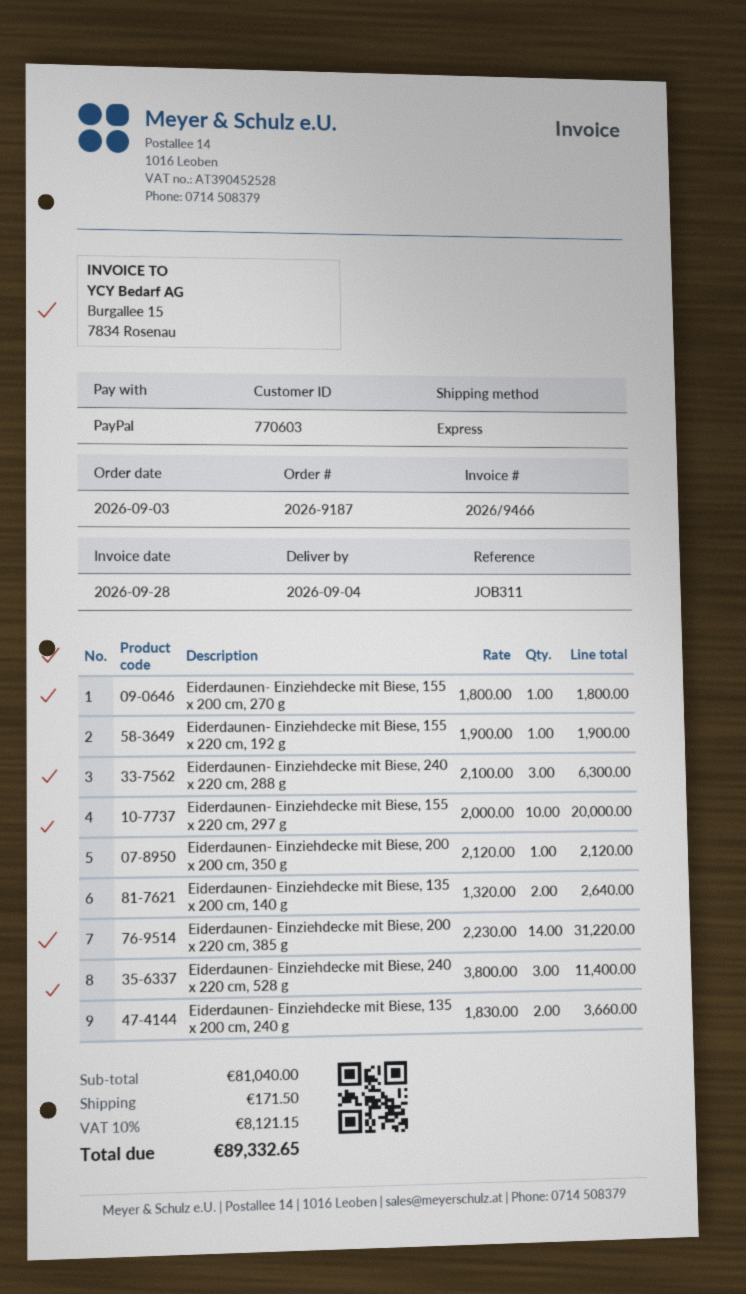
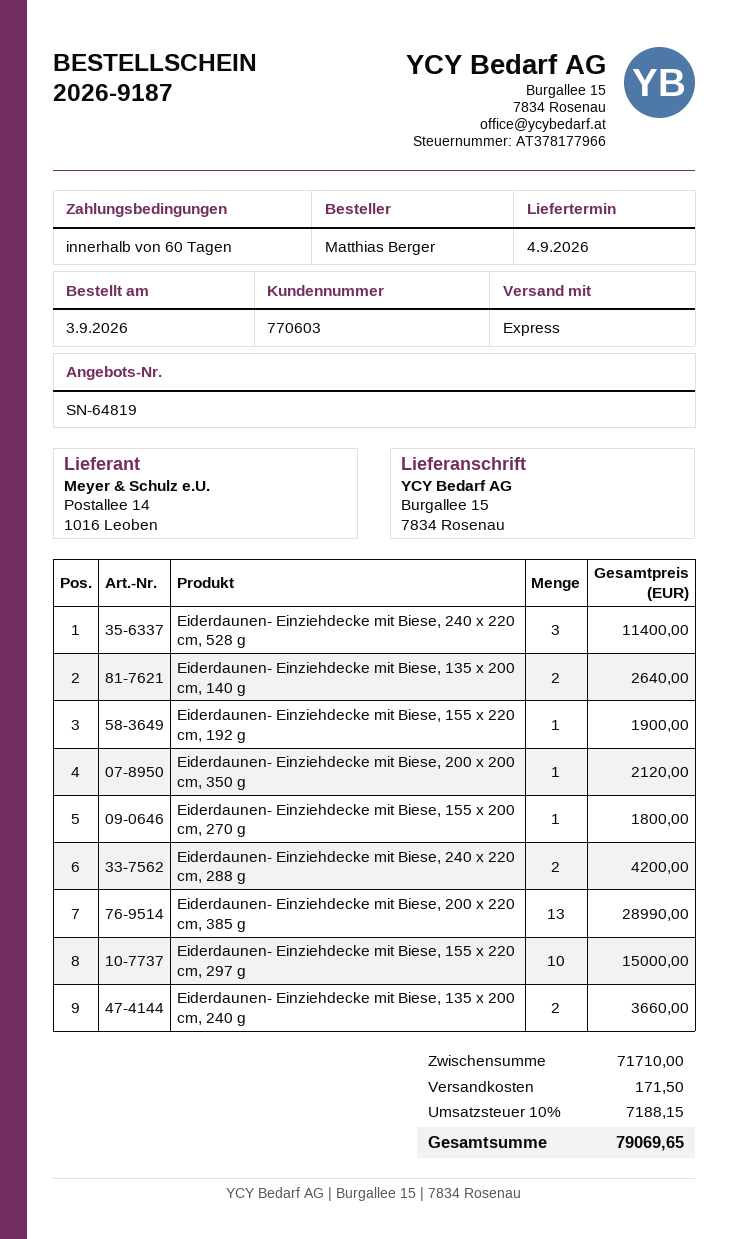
Eiderdaunen- Einziehdecke mit Biese, 240 x 220 cm, 288 g: 3 for 6300.00 -> 2 for 4200.00
Eiderdaunen- Einziehdecke mit Biese, 155 x 220 cm, 297 g: 10 for 20000.00 -> 10 for 15000.00
Eiderdaunen- Einziehdecke mit Biese, 200 x 220 cm, 385 g: 14 for 31220.00 -> 13 for 28990.00
subtotal: 81040.00 -> 71710.00
tax: 10% = 8121.15 -> 10% = 7188.15
total: 89332.65 -> 79069.65

